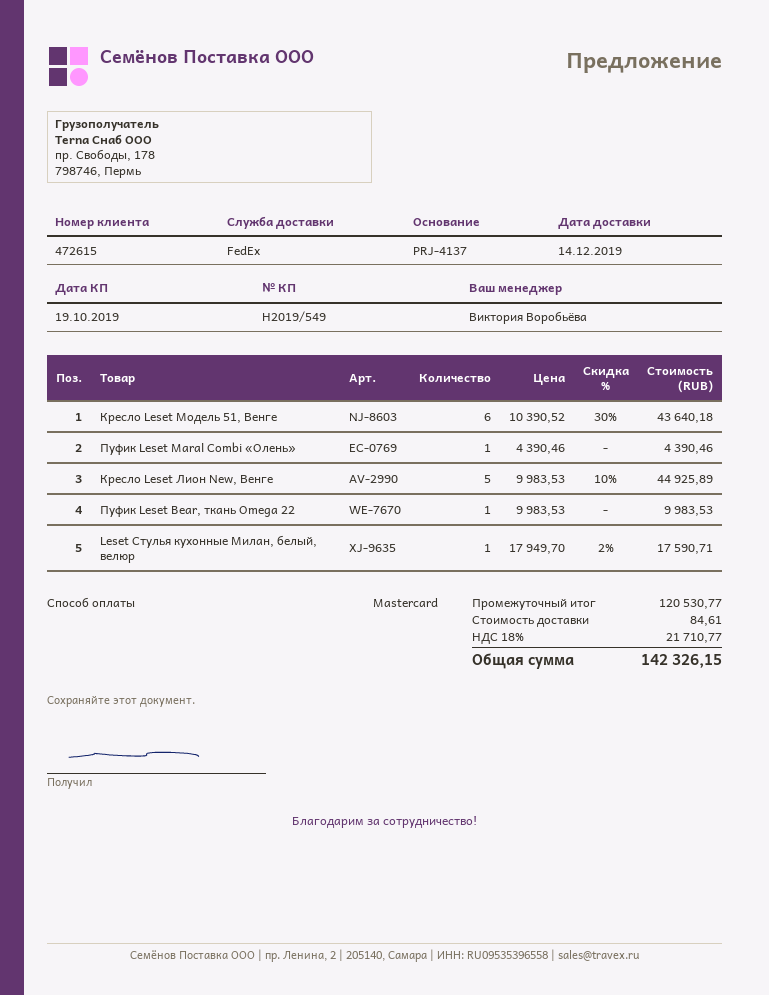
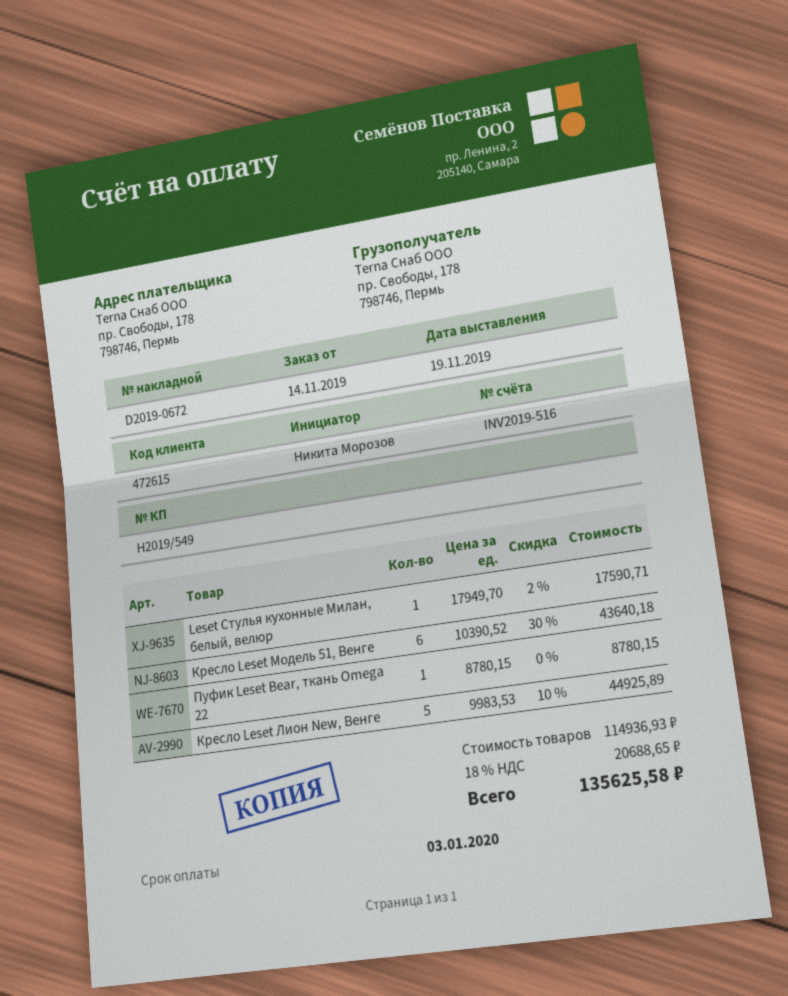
Пуфик Leset Maral Combi «Олень»: 1 x 4390.46 = 4390.46 -> none
Пуфик Leset Bear, ткань Omega 22: 1 x 9983.53 = 9983.53 -> 1 x 8780.15 = 8780.15
subtotal: 120530.77 -> 114936.93
shipping: 84.61 -> none
tax: 18% = 21710.77 -> 18% = 20688.65
total: 142326.15 -> 135625.58

